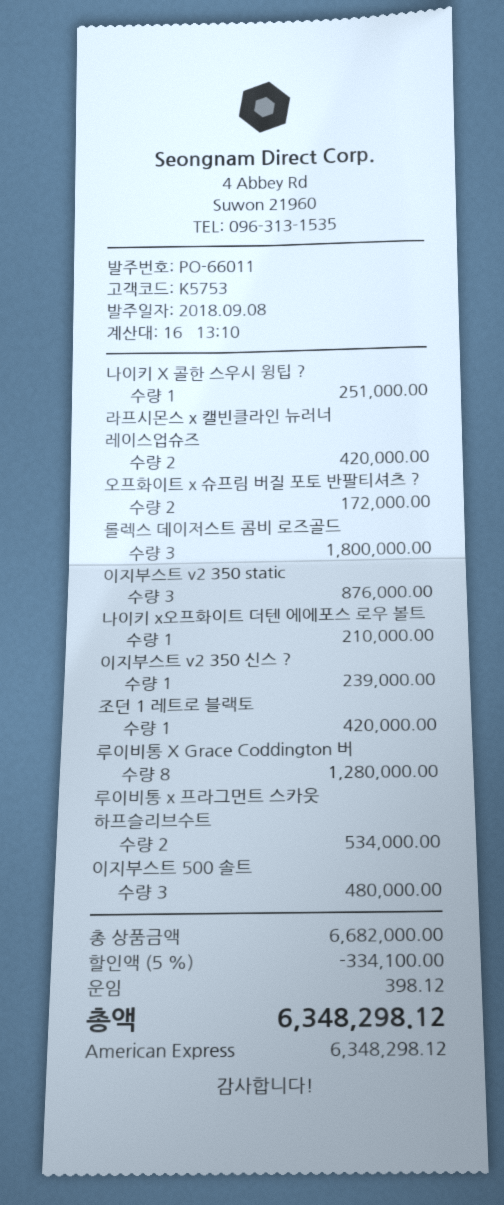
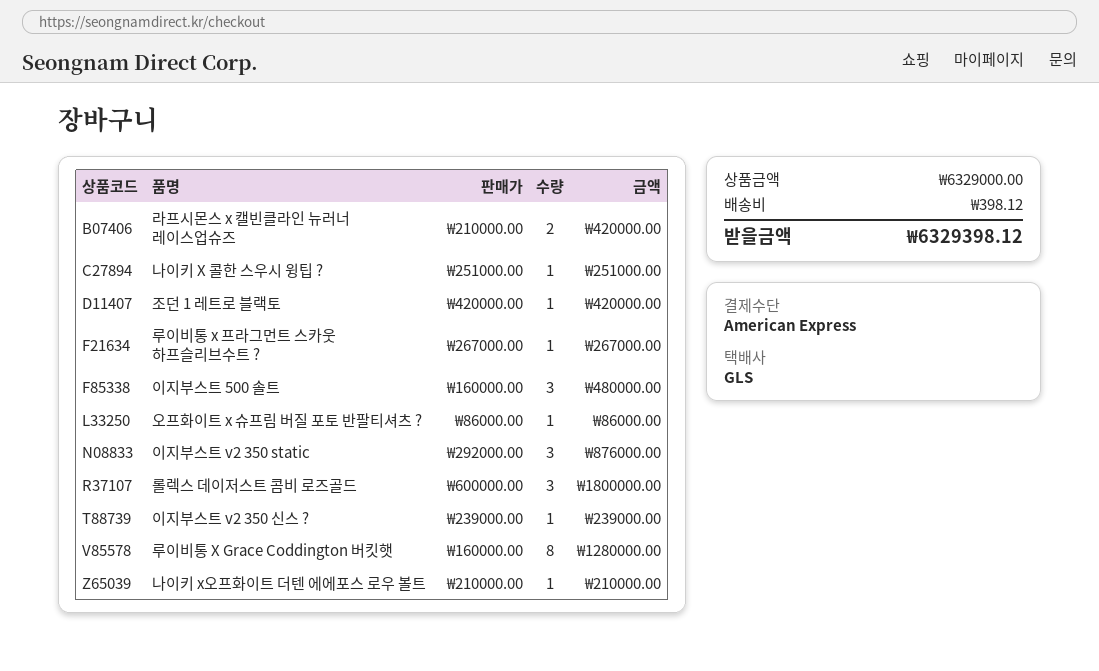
오프화이트 x 슈프림 버질 포토 반팔티셔츠 ?: 2 for 172000.00 -> 1 for 86000.00
루이비통 x 프라그먼트 스카웃 하프슬리브수트: 2 for 534000.00 -> 1 for 267000.00
subtotal: 6682000.00 -> 6329000.00
discount: 5% = 334100.00 -> none
total: 6348298.12 -> 6329398.12

